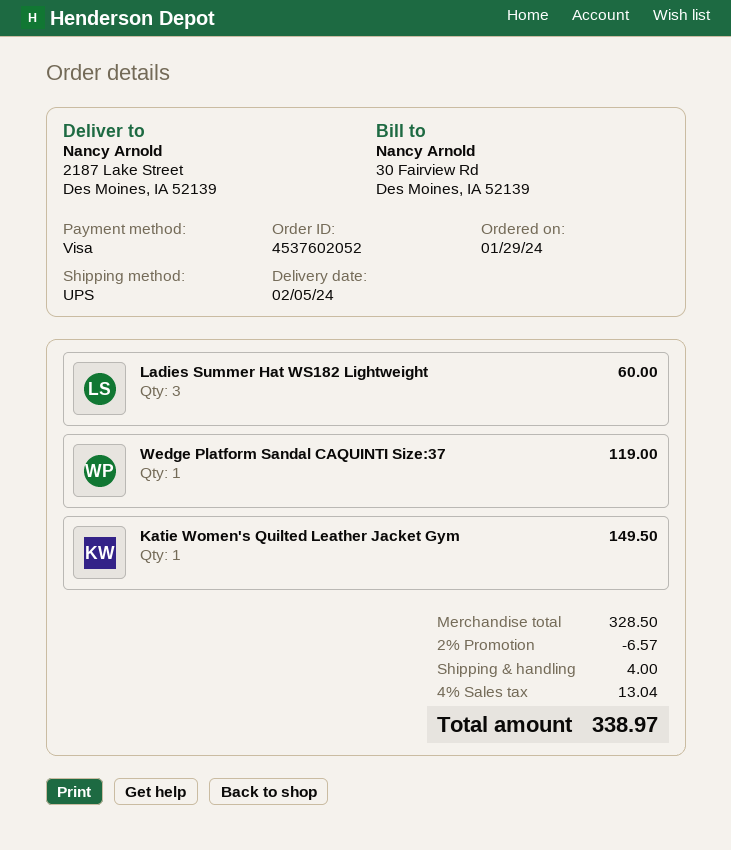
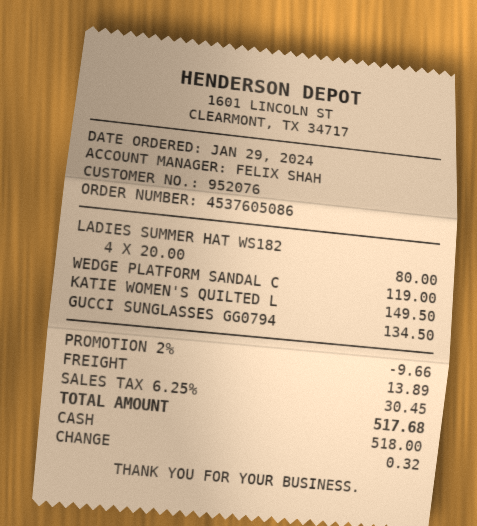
order number: 4537602052 -> 4537605086
payment method: Visa -> cash
Ladies Summer Hat WS182 Lightweight: 3 for 60.00 -> 4 for 80.00
GUCCI SUNGLASSES GG0794: none -> 1 for 134.50
discount: 2% = 6.57 -> 2% = 9.66
shipping: 4.00 -> 13.89
tax: 4% = 13.04 -> 6.25% = 30.45
total: 338.97 -> 517.68

